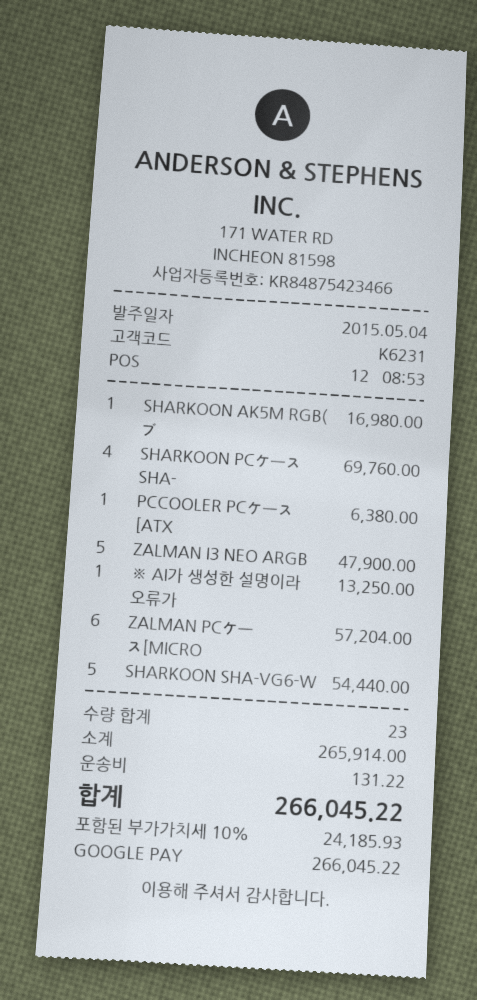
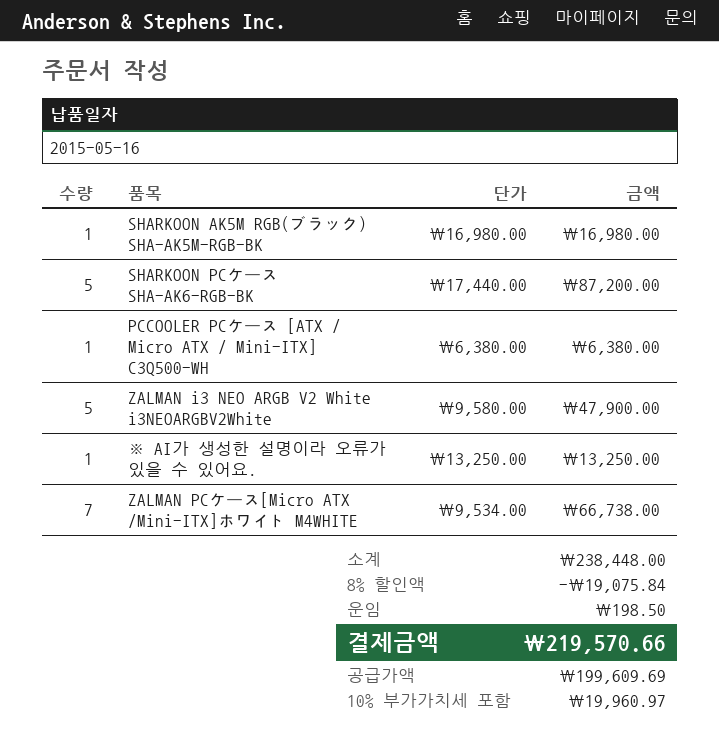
SHARKOON PCケース SHA-: 4 for 69760.00 -> 5 for 87200.00
ZALMAN PCケース[MICRO: 6 for 57204.00 -> 7 for 66738.00
SHARKOON SHA-VG6-W: 5 for 54440.00 -> none
subtotal: 265914.00 -> 238448.00
discount: none -> 8% = 19075.84
shipping: 131.22 -> 198.50
tax: 10% = 24185.93 -> 10% = 19960.97
total: 266045.22 -> 219570.66

